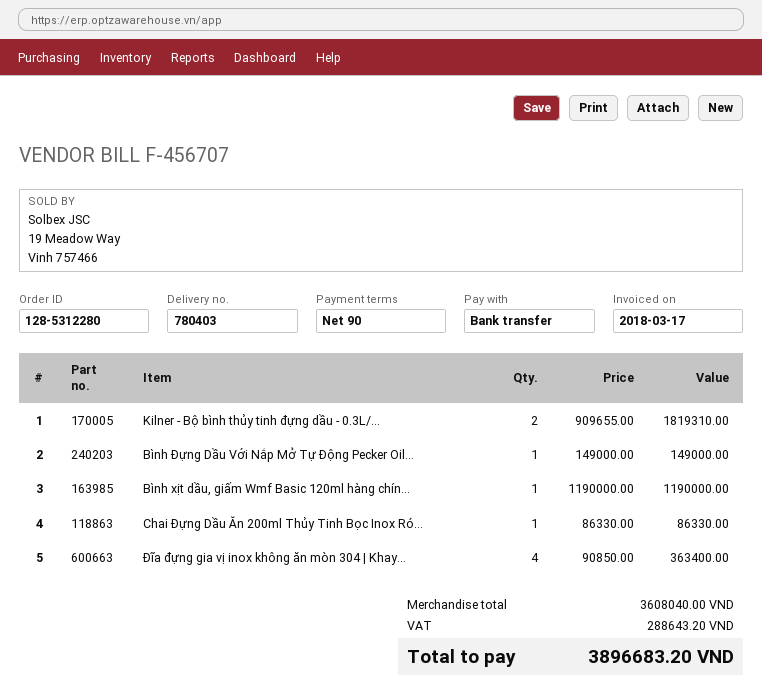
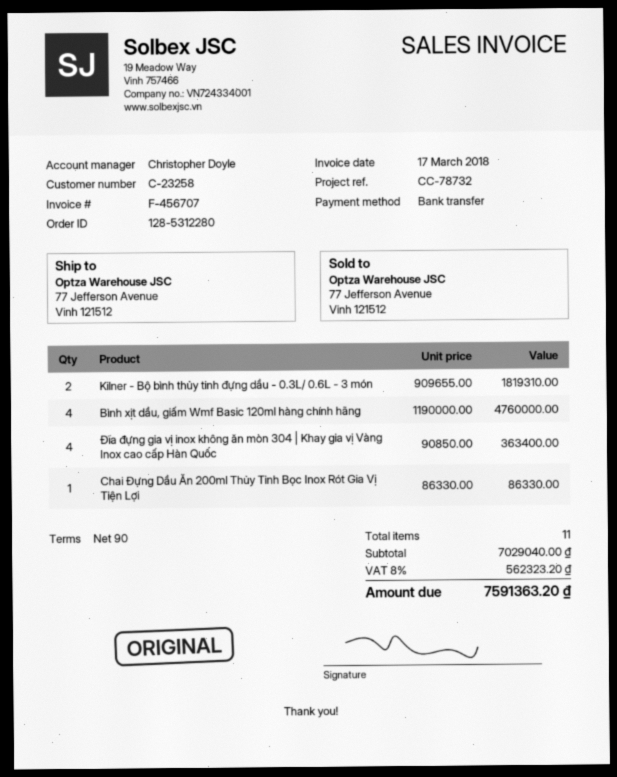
Bình Đựng Dầu Với Nắp Mở Tự Động Pecker Oil...: 1 x 149000.00 = 149000.00 -> none
Bình xịt dầu, giấm Wmf Basic 120ml hàng chín...: 1 x 1190000.00 = 1190000.00 -> 4 x 1190000.00 = 4760000.00
subtotal: 3608040.00 -> 7029040.00
tax: 288643.20 -> 562323.20
total: 3896683.20 -> 7591363.20

